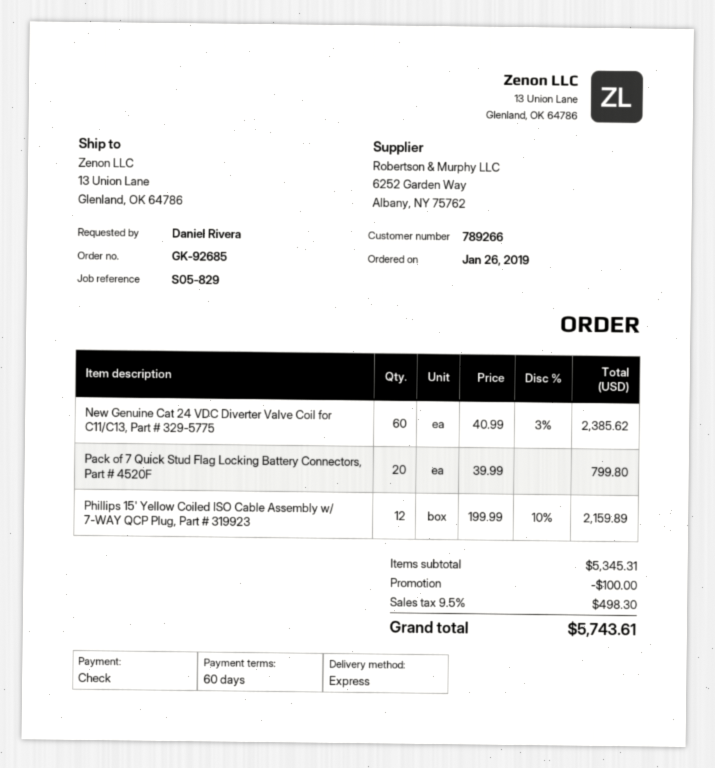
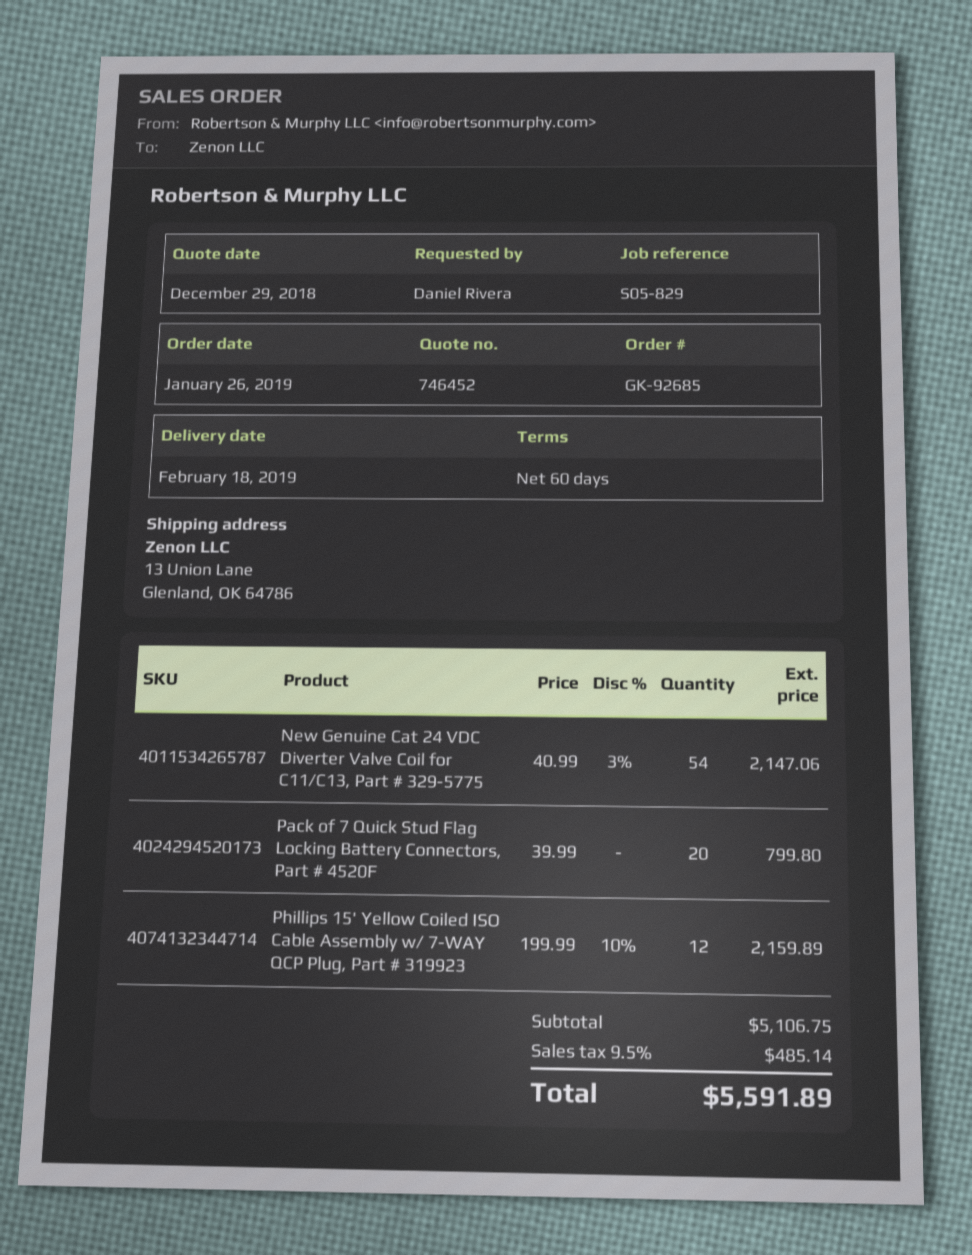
New Genuine Cat 24 VDC Diverter Valve Coil for C11/C13, Part # 329-5775: 60 x 40.99 - 3% = 2385.62 -> 54 x 40.99 - 3% = 2147.06
subtotal: 5345.31 -> 5106.75
discount: 100.00 -> none
tax: 9.5% = 498.30 -> 9.5% = 485.14
total: 5743.61 -> 5591.89

